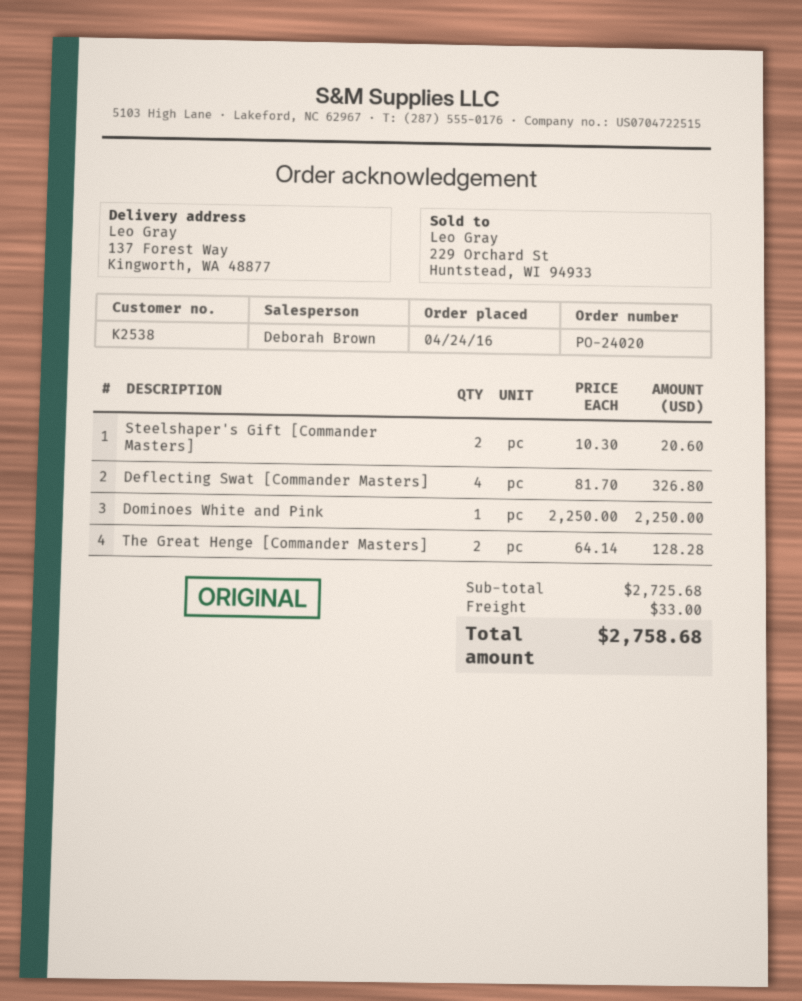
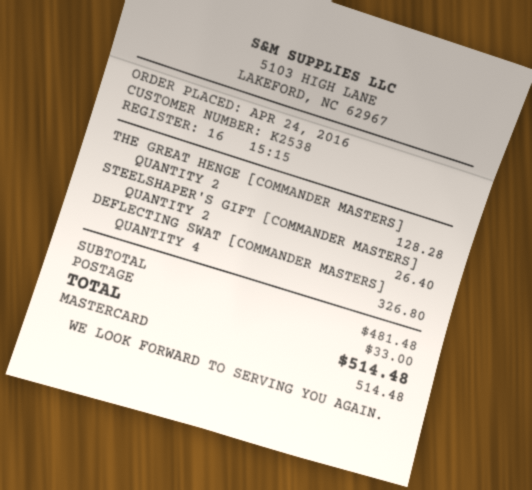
Steelshaper's Gift [Commander Masters]: 2 for 20.60 -> 2 for 26.40
Dominoes White and Pink: 1 for 2250.00 -> none
subtotal: 2725.68 -> 481.48
total: 2758.68 -> 514.48

